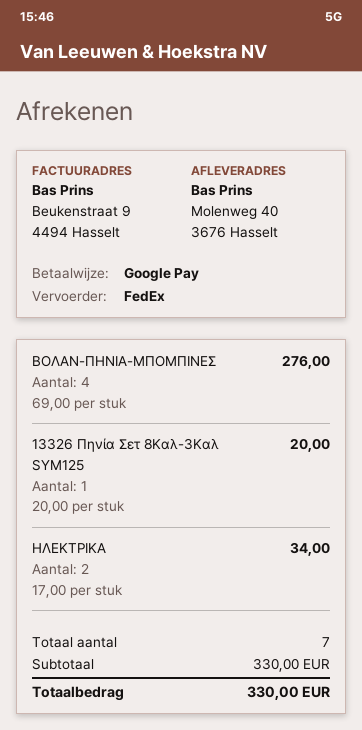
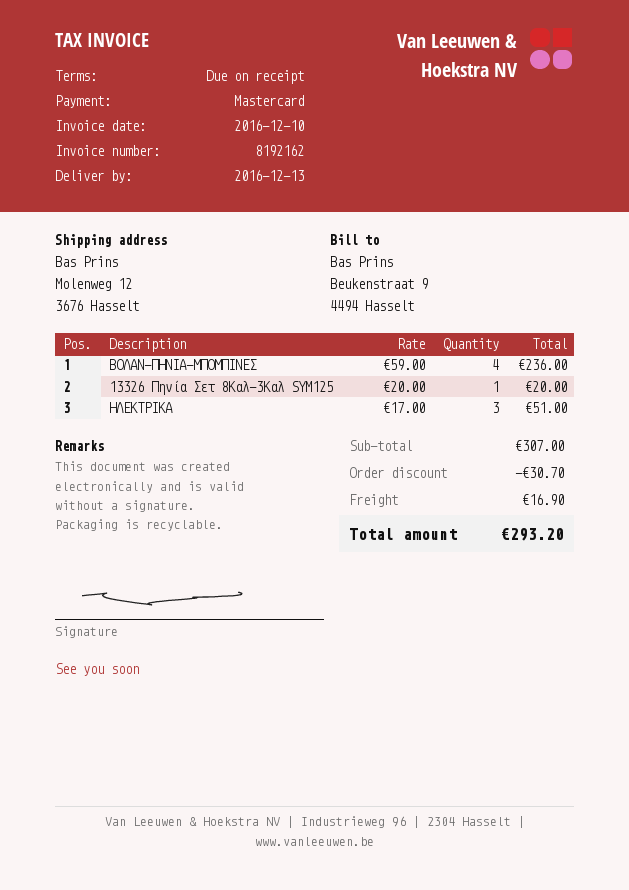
payment method: Google Pay -> Mastercard
ship to: Molenweg 40, 3676 Hasselt -> Molenweg 12, 3676 Hasselt
ΒΟΛΑΝ-ΠΗΝΙΑ-ΜΠΟΜΠΙΝΕΣ: 4 x 69.00 = 276.00 -> 4 x 59.00 = 236.00
ΗΛΕΚΤΡΙΚΑ: 2 x 17.00 = 34.00 -> 3 x 17.00 = 51.00
subtotal: 330.00 -> 307.00
discount: none -> 30.70
shipping: none -> 16.90
total: 330.00 -> 293.20

